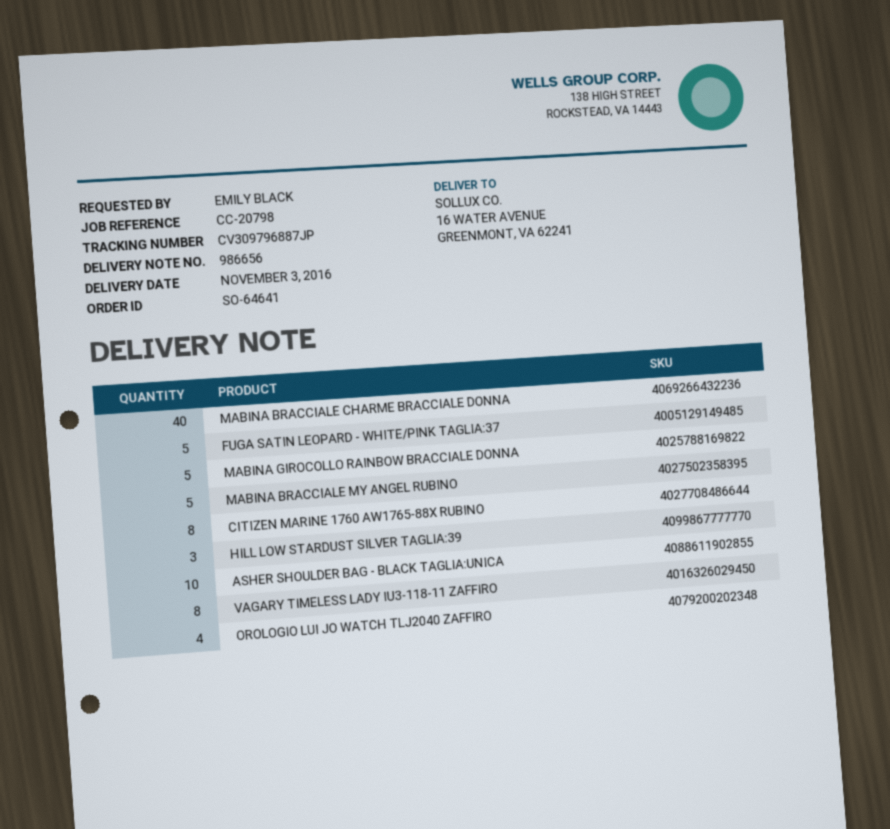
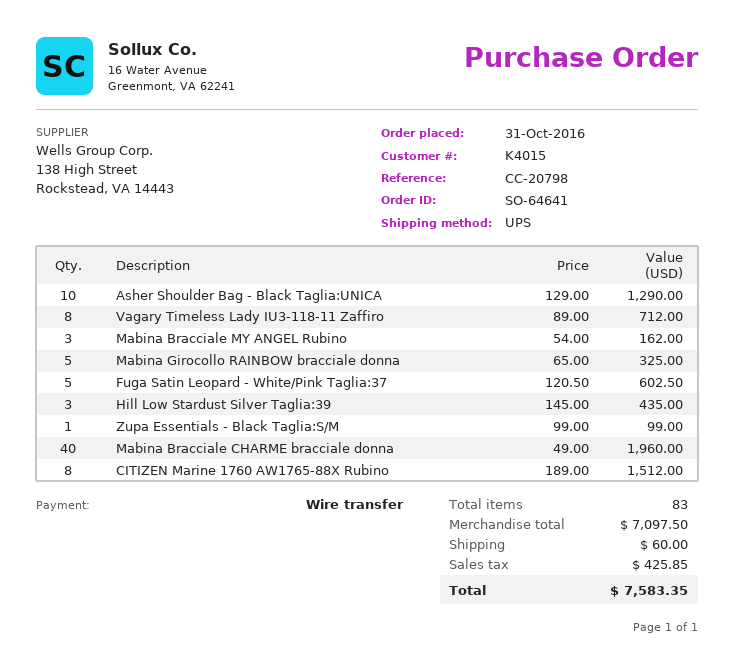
MABINA BRACCIALE MY ANGEL RUBINO: 5 -> 3
OROLOGIO LUI JO WATCH TLJ2040 ZAFFIRO: 4 -> none
Zupa Essentials - Black Taglia:S/M: none -> 1

